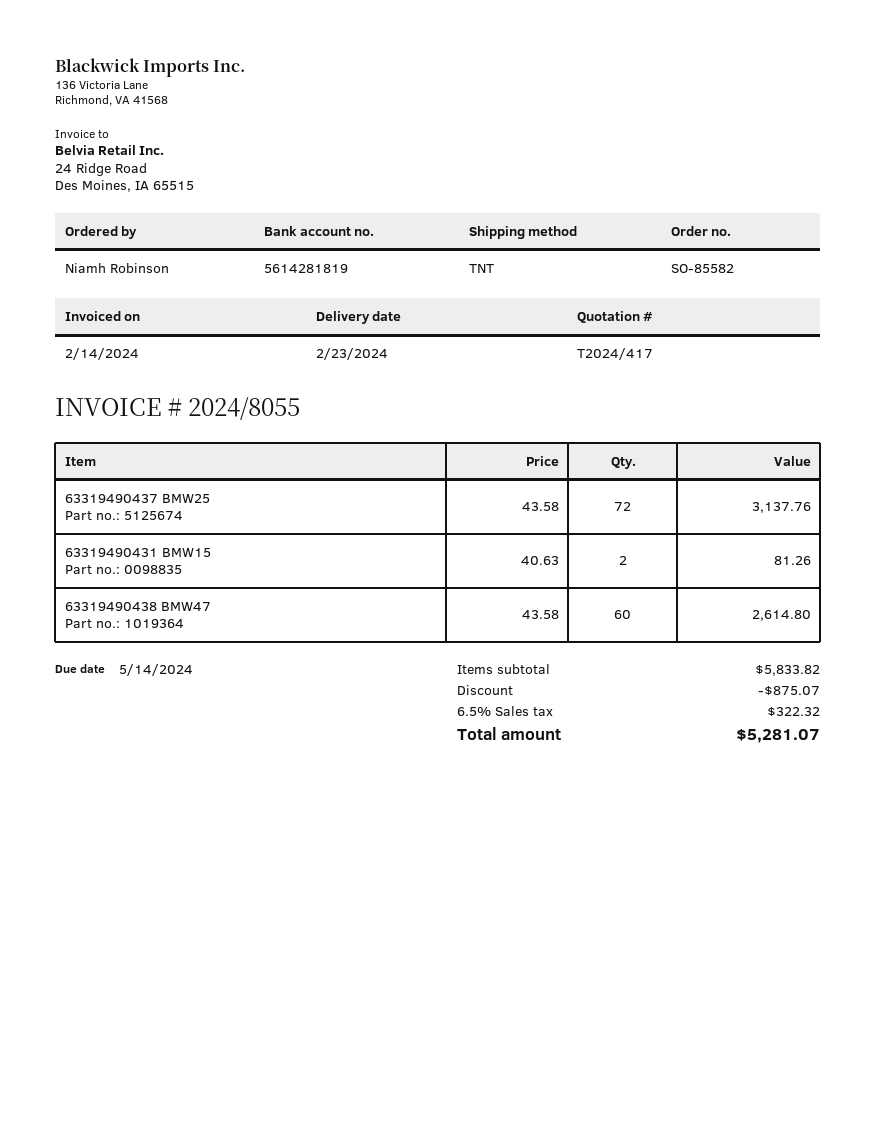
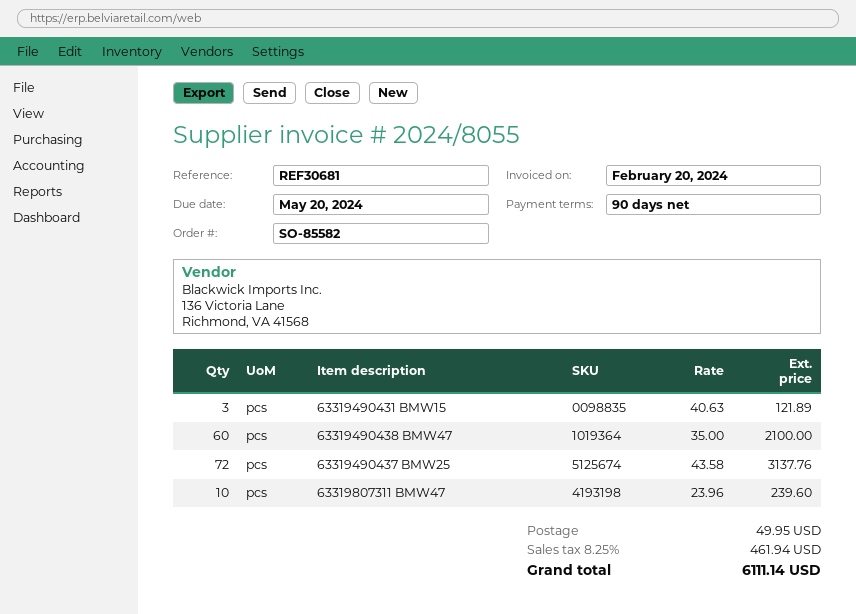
invoice date: 2024-02-14 -> 2024-02-20
due date: 2024-05-14 -> 2024-05-20
63319490431 BMW15: 2 x 40.63 = 81.26 -> 3 x 40.63 = 121.89
63319490438 BMW47: 60 x 43.58 = 2614.80 -> 60 x 35.00 = 2100.00
63319807311 BMW47: none -> 10 x 23.96 = 239.60
discount: 875.07 -> none
shipping: none -> 49.95
tax: 6.5% = 322.32 -> 8.25% = 461.94
total: 5281.07 -> 6111.14

